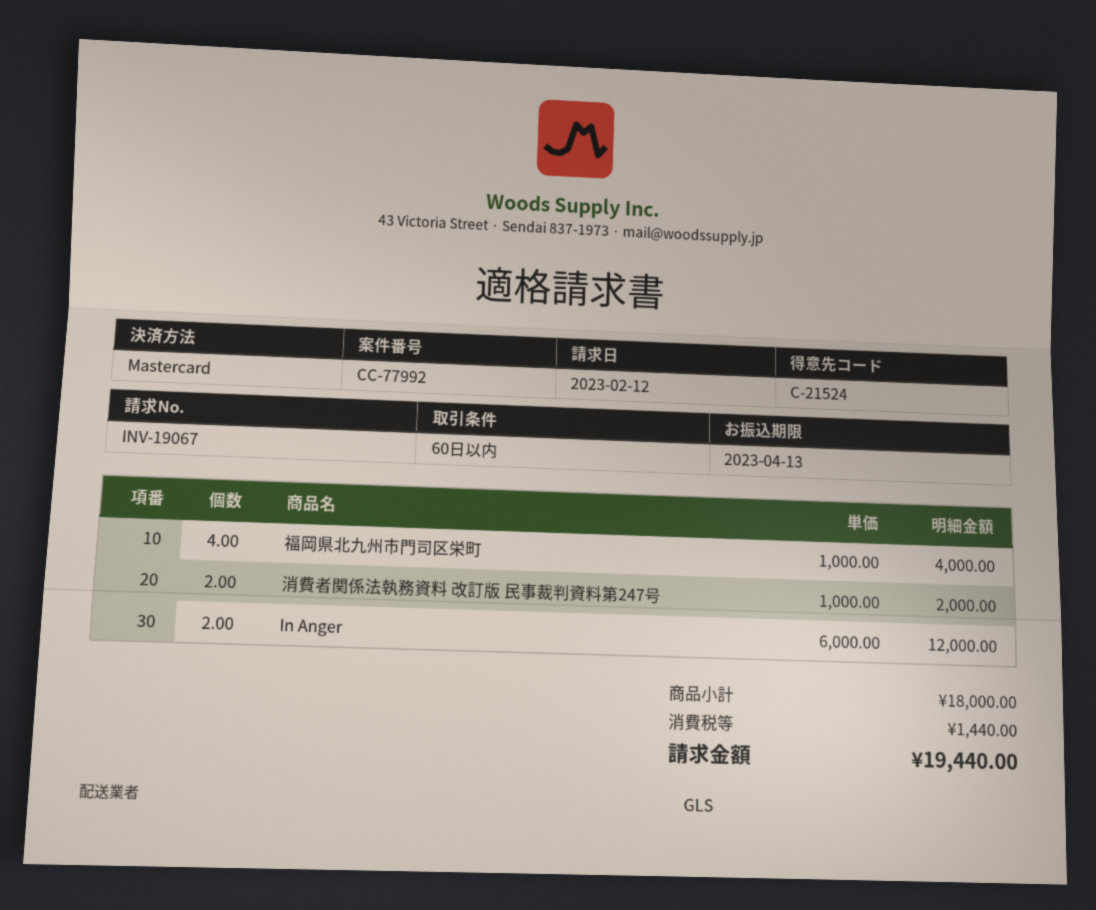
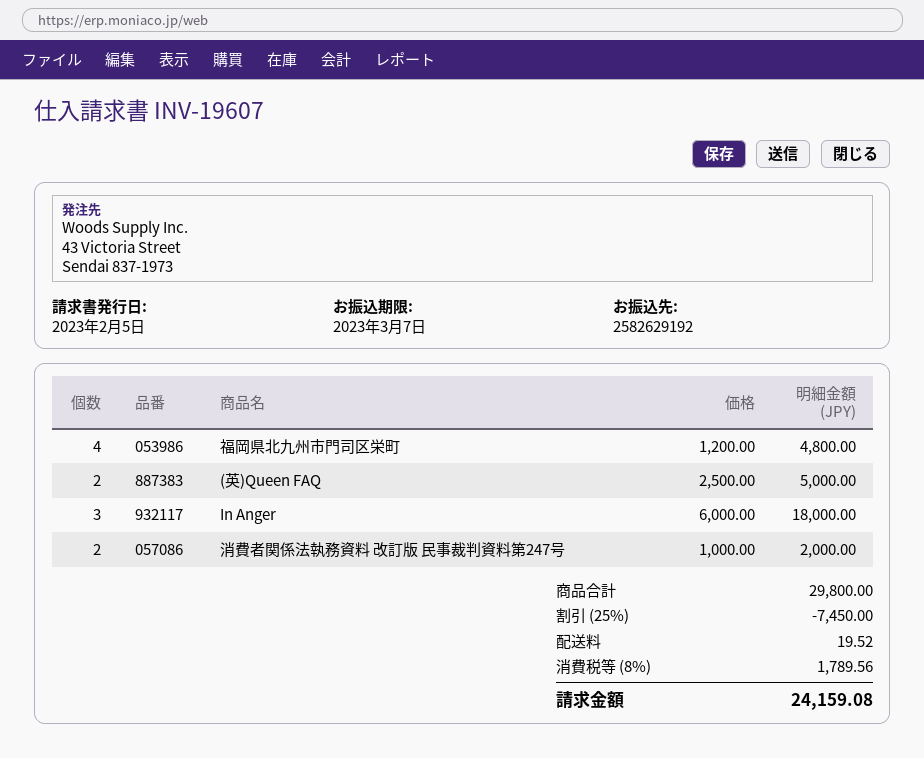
invoice number: INV-19067 -> INV-19607
invoice date: 2023-02-12 -> 2023-02-05
due date: 2023-04-13 -> 2023-03-07
福岡県北九州市門司区栄町: 4 x 1000.00 = 4000.00 -> 4 x 1200.00 = 4800.00
In Anger: 2 x 6000.00 = 12000.00 -> 3 x 6000.00 = 18000.00
(英)Queen FAQ: none -> 2 x 2500.00 = 5000.00
subtotal: 18000.00 -> 29800.00
discount: none -> 25% = 7450.00
shipping: none -> 19.52
tax: 1440.00 -> 1789.56
total: 19440.00 -> 24159.08

